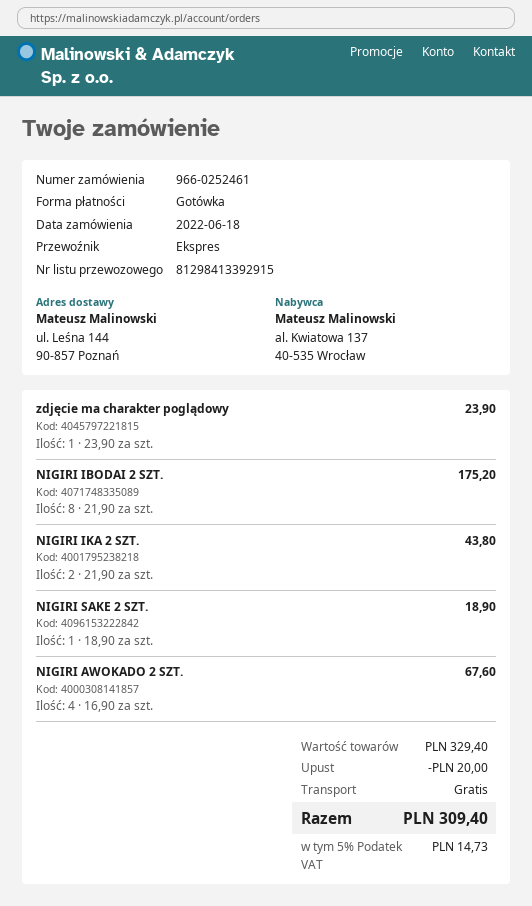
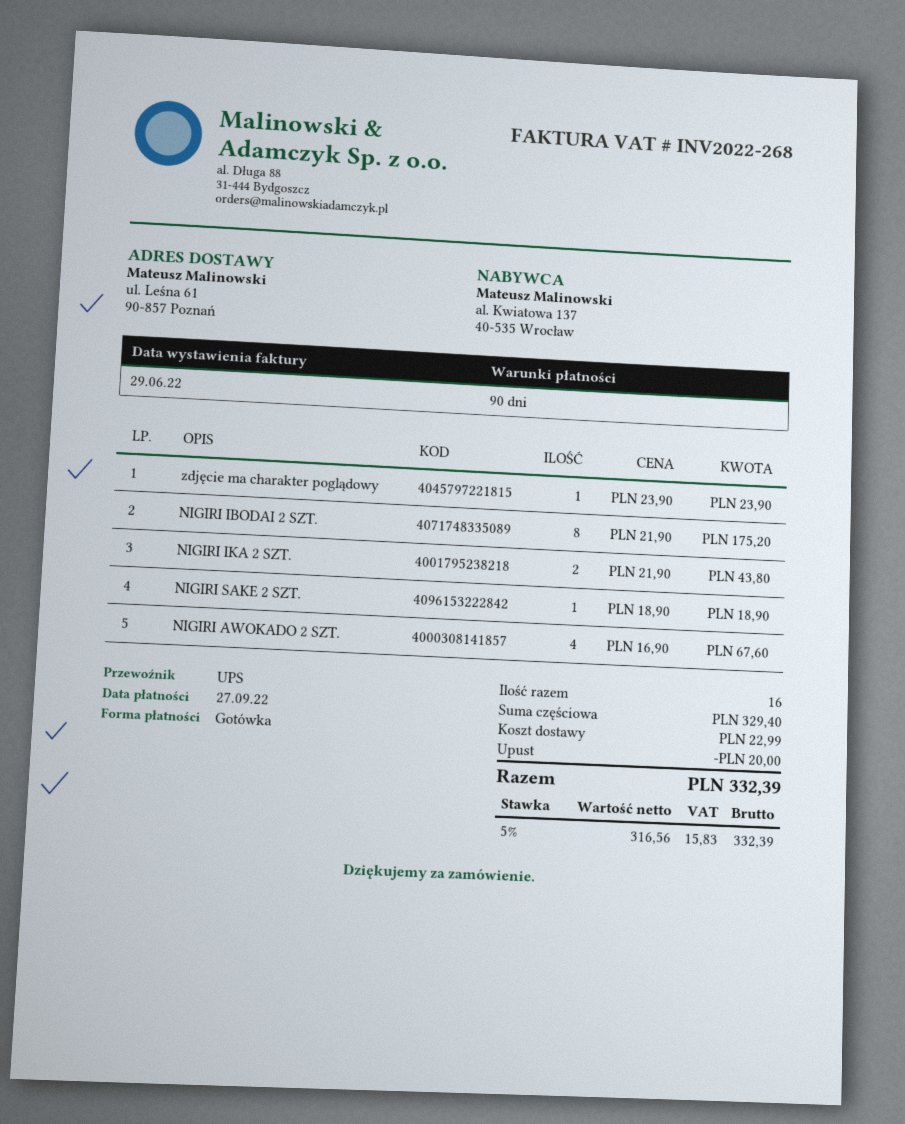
shipping method: express -> UPS
ship to: ul. Leśna 144, 90-857 Poznań -> ul. Leśna 61, 90-857 Poznań
shipping: 0.00 -> 22.99
tax: 5% = 14.73 -> 5% = 15.83
total: 309.40 -> 332.39

